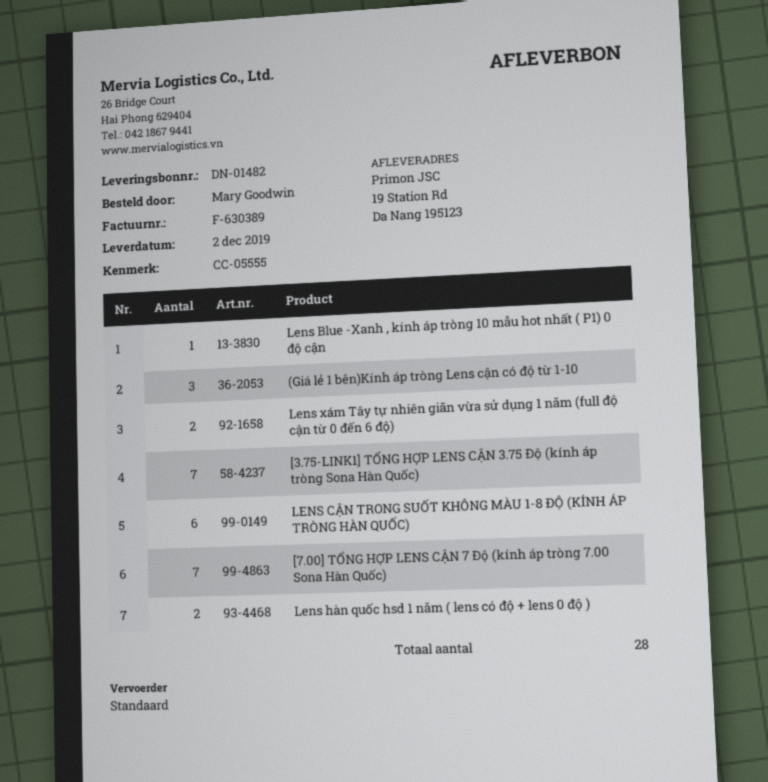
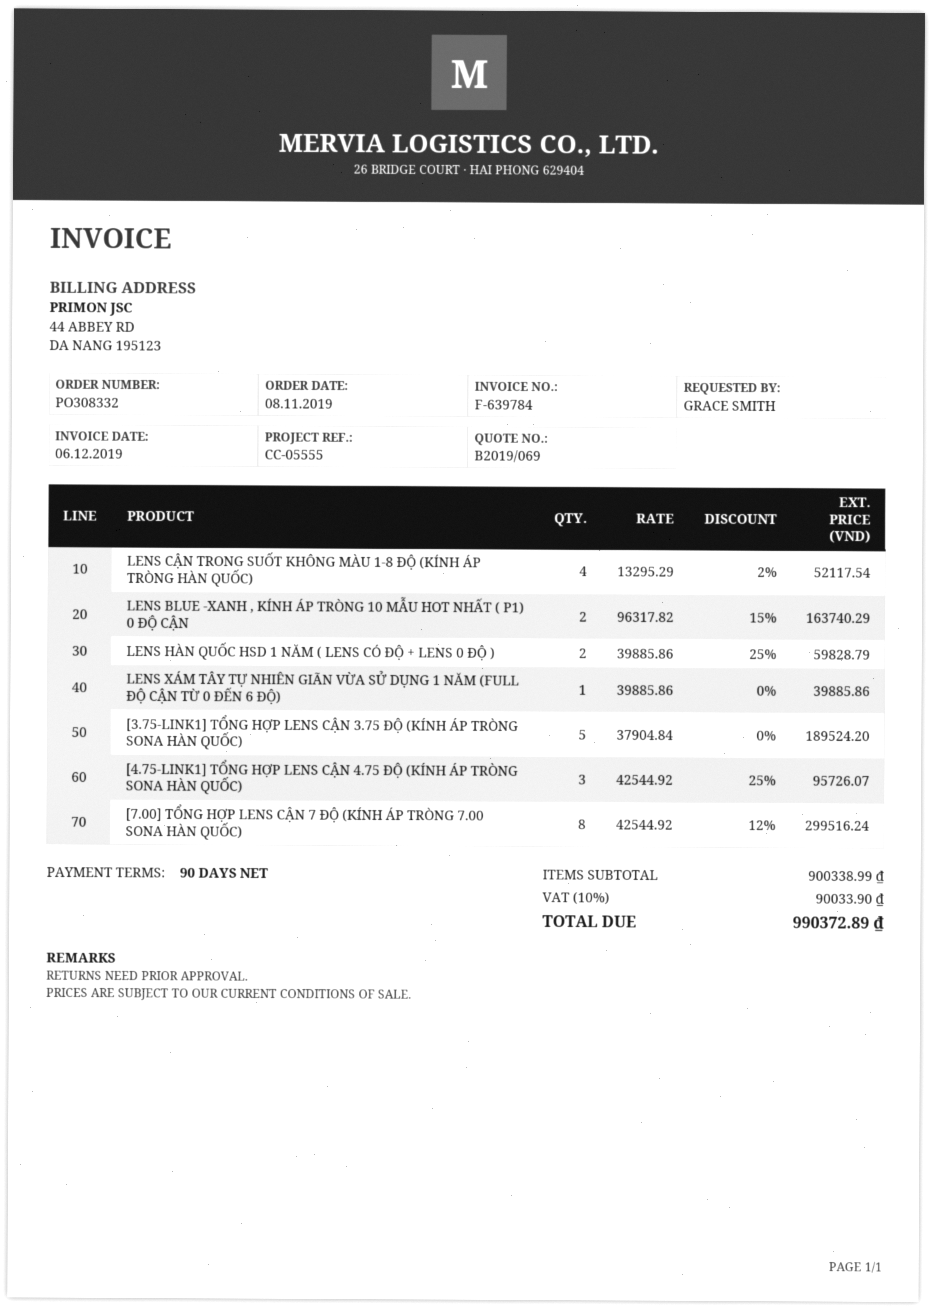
invoice number: F-630389 -> F-639784
ordered by: Mary Goodwin -> GRACE SMITH
Lens Blue -Xanh , kính áp tròng 10 mẫu hot nhất ( P1) 0 độ cận: 1 -> 2
(Giá lẻ 1 bên)Kính áp tròng Lens cận có độ từ 1-10: 3 -> none
Lens xám Tây tự nhiên giãn vừa sử dụng 1 năm (full độ cận từ 0 đến 6 độ): 2 -> 1
[3.75-LINK1] TỔNG HỢP LENS CẬN 3.75 Độ (kính áp tròng Sona Hàn Quốc): 7 -> 5
LENS CẬN TRONG SUỐT KHÔNG MÀU 1-8 ĐỘ (KÍNH ÁP TRÒNG HÀN QUỐC): 6 -> 4
[7.00] TỔNG HỢP LENS CẬN 7 Độ (kính áp tròng 7.00 Sona Hàn Quốc): 7 -> 8
[4.75-LINK1] TỔNG HỢP LENS CẬN 4.75 ĐỘ (KÍNH ÁP TRÒNG SONA HÀN QUỐC): none -> 3

